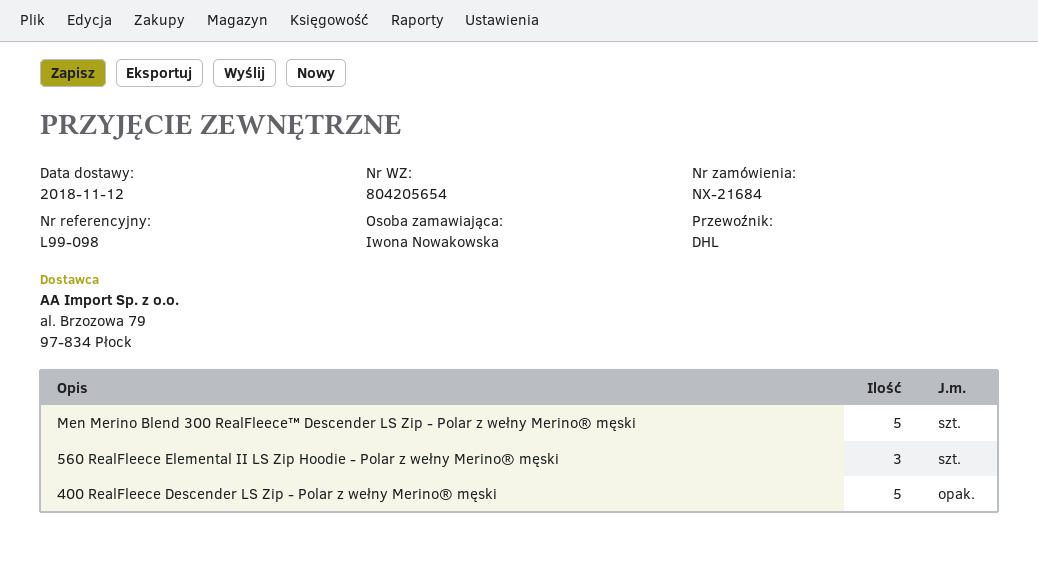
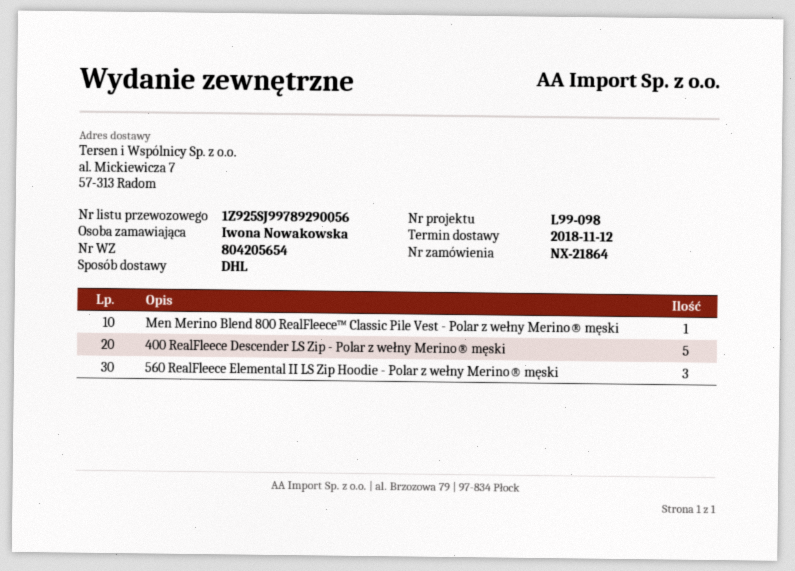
order number: NX-21684 -> NX-21864
Men Merino Blend 300 RealFleece™ Descender LS Zip - Polar z wełny Merino® męski: 5 -> none
Men Merino Blend 800 RealFleece™ Classic Pile Vest - Polar z wełny Merino® męski: none -> 1

